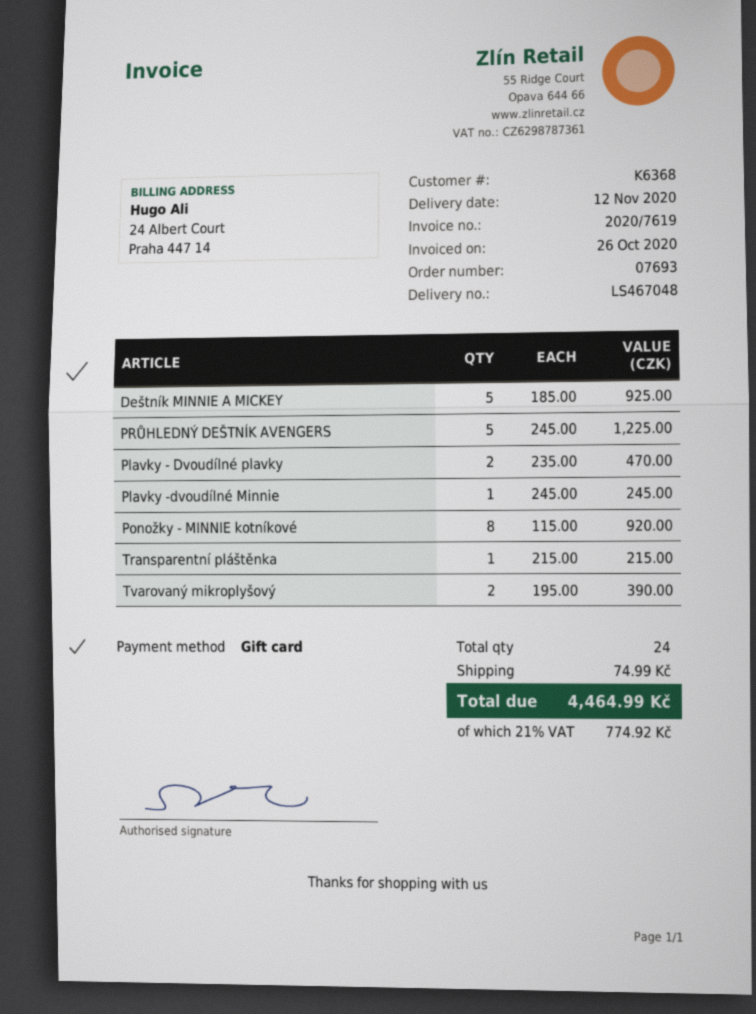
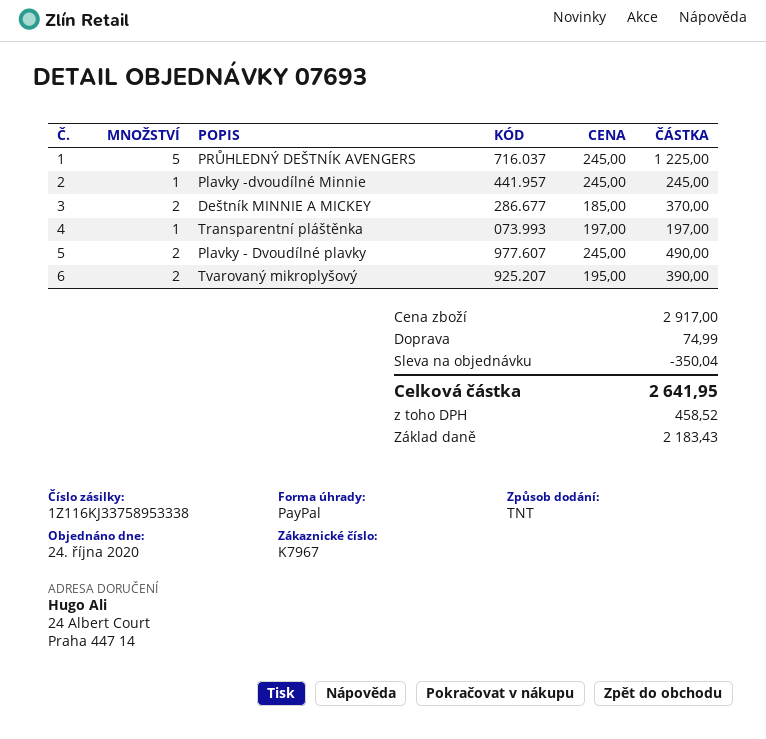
customer number: K6368 -> K7967
payment method: gift card -> PayPal
Deštník MINNIE A MICKEY: 5 x 185.00 = 925.00 -> 2 x 185.00 = 370.00
Plavky - Dvoudílné plavky: 2 x 235.00 = 470.00 -> 2 x 245.00 = 490.00
Ponožky - MINNIE kotníkové: 8 x 115.00 = 920.00 -> none
Transparentní pláštěnka: 1 x 215.00 = 215.00 -> 1 x 197.00 = 197.00
discount: none -> 350.04
tax: 774.92 -> 458.52
total: 4464.99 -> 2641.95

